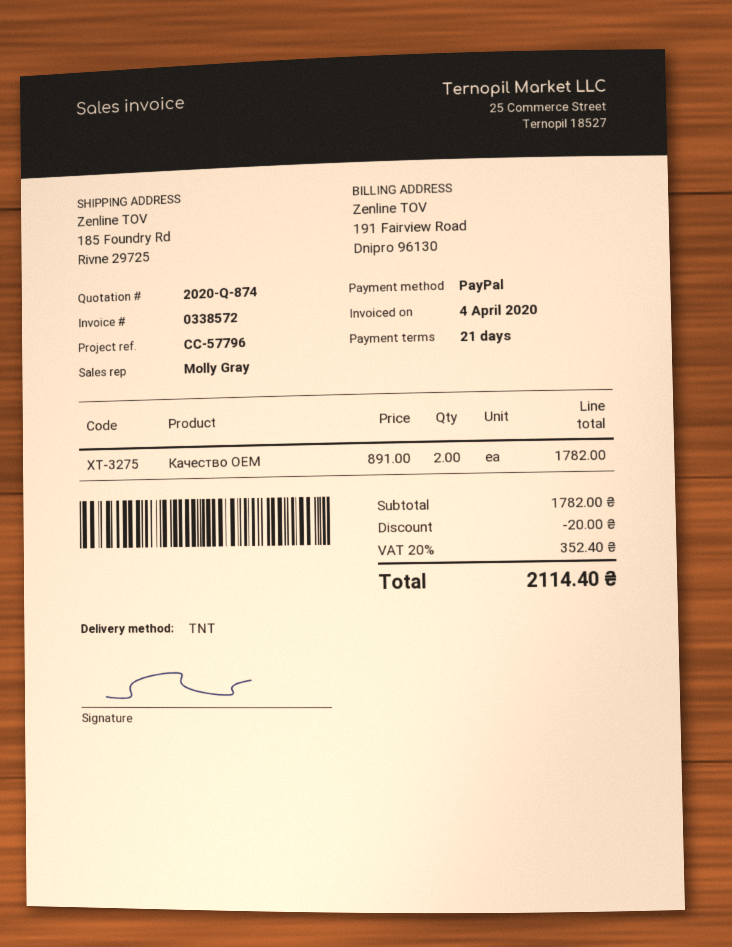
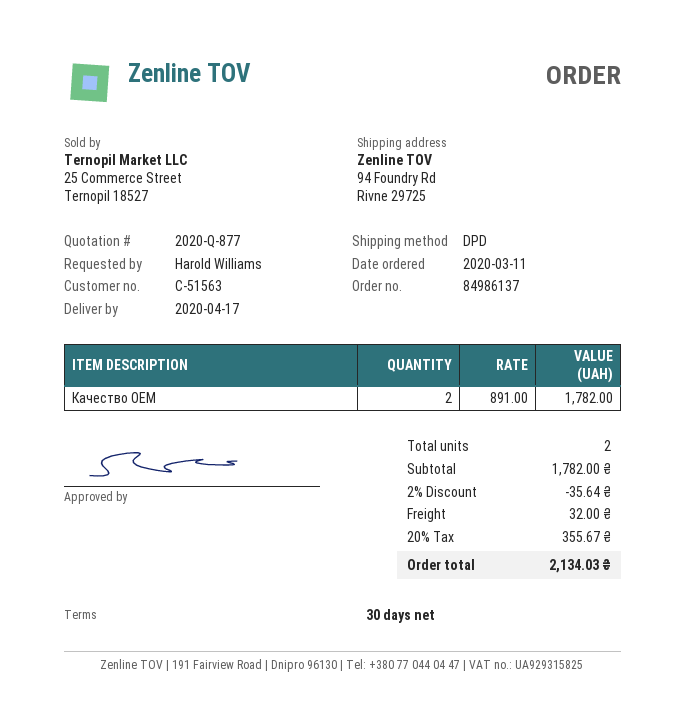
quote number: 2020-Q-874 -> 2020-Q-877
payment terms: 21 days -> 30 days
shipping method: TNT -> DPD
ship to: 185 Foundry Rd, Rivne 29725 -> 94 Foundry Rd, Rivne 29725
discount: 20.00 -> 35.64
shipping: none -> 32.00
tax: 20% = 352.40 -> 20% = 355.67
total: 2114.40 -> 2134.03

